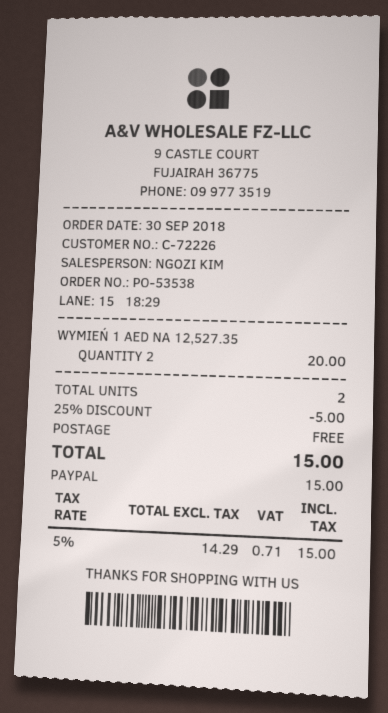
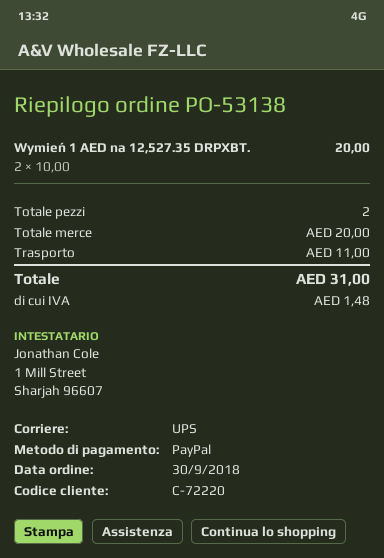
order number: PO-53538 -> PO-53138
customer number: C-72226 -> C-72220
discount: 25% = 5.00 -> none
shipping: 0.00 -> 11.00
tax: 0.71 -> 1.48
total: 15.00 -> 31.00

